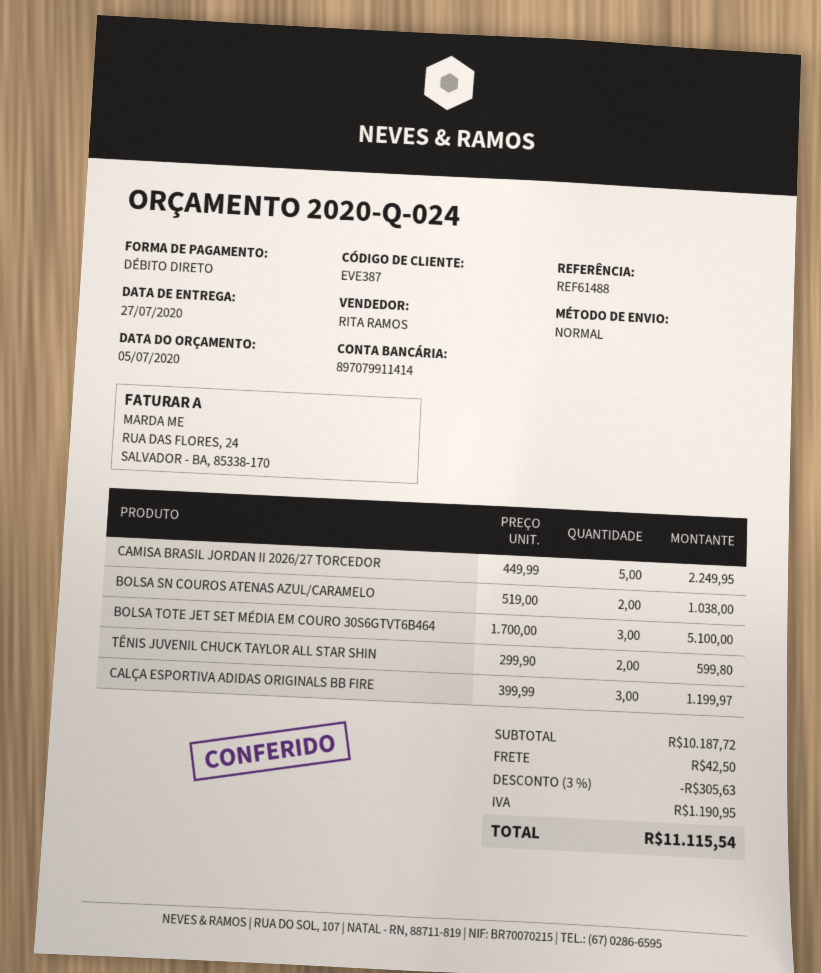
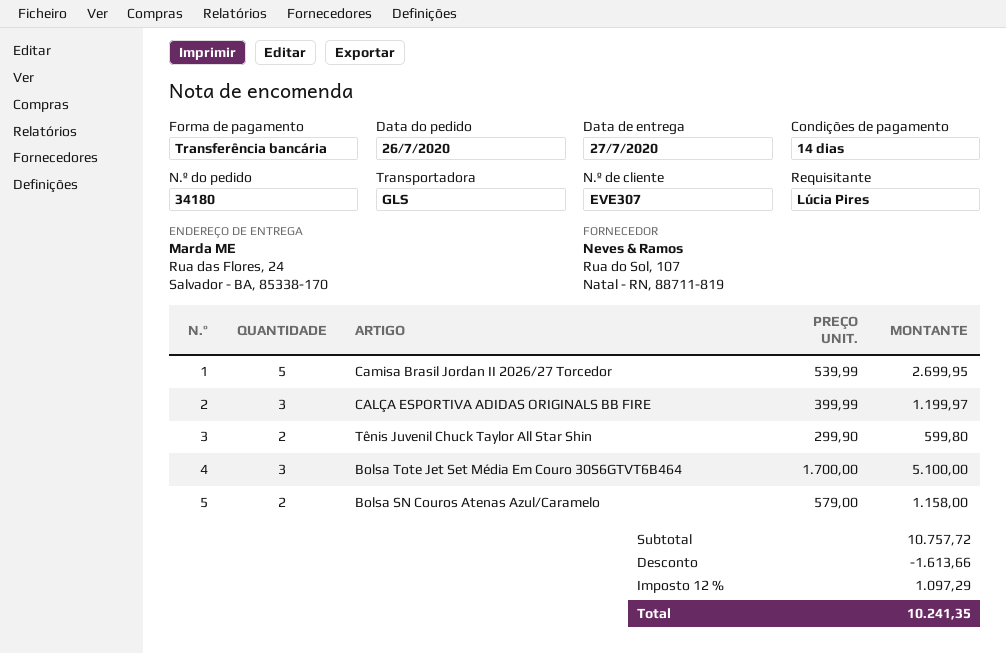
customer number: EVE387 -> EVE307
payment method: direct debit -> bank transfer
shipping method: standard -> GLS
CAMISA BRASIL JORDAN II 2026/27 TORCEDOR: 5 x 449.99 = 2249.95 -> 5 x 539.99 = 2699.95
BOLSA SN COUROS ATENAS AZUL/CARAMELO: 2 x 519.00 = 1038.00 -> 2 x 579.00 = 1158.00
subtotal: 10187.72 -> 10757.72
discount: 305.63 -> 1613.66
shipping: 42.50 -> none
tax: 1190.95 -> 1097.29
total: 11115.54 -> 10241.35

